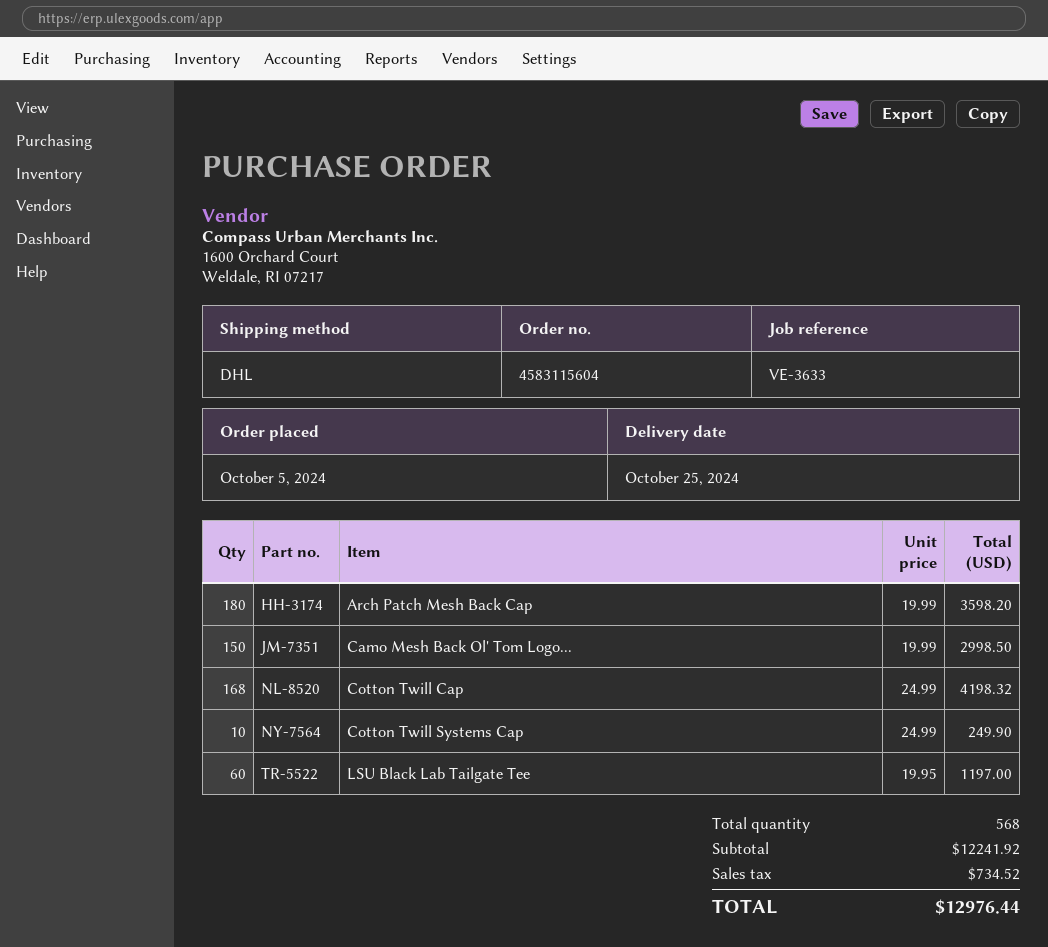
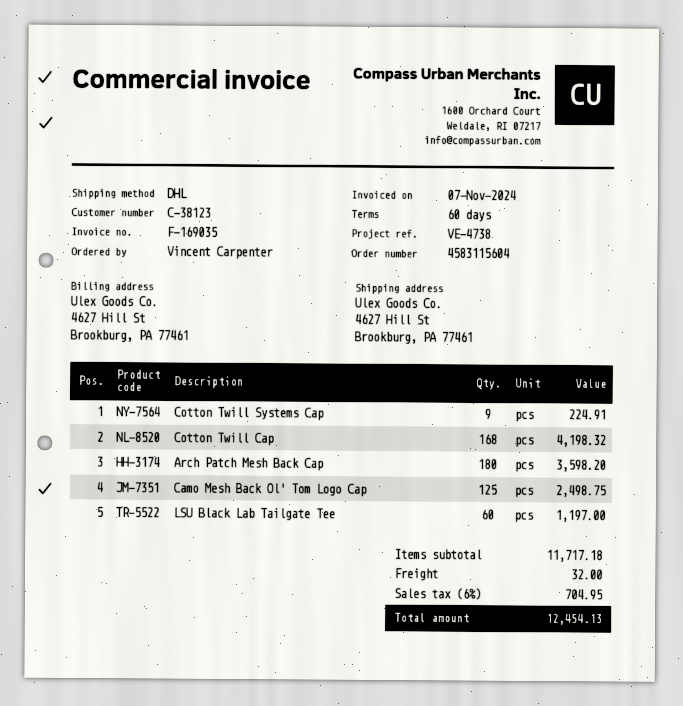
reference: VE-3633 -> VE-4738
Camo Mesh Back Ol' Tom Logo...: 150 for 2998.50 -> 125 for 2498.75
Cotton Twill Systems Cap: 10 for 249.90 -> 9 for 224.91
subtotal: 12241.92 -> 11717.18
shipping: none -> 32.00
tax: 734.52 -> 704.95
total: 12976.44 -> 12454.13

